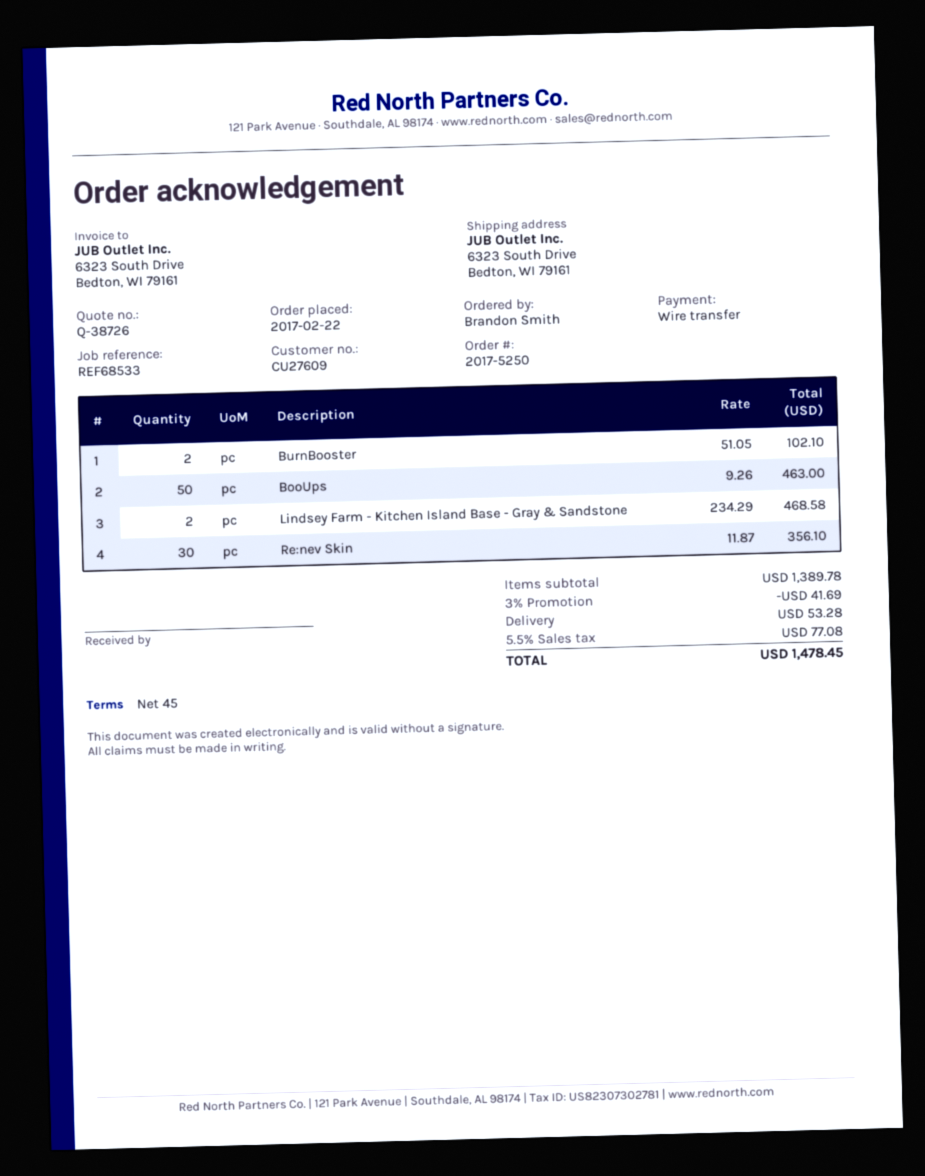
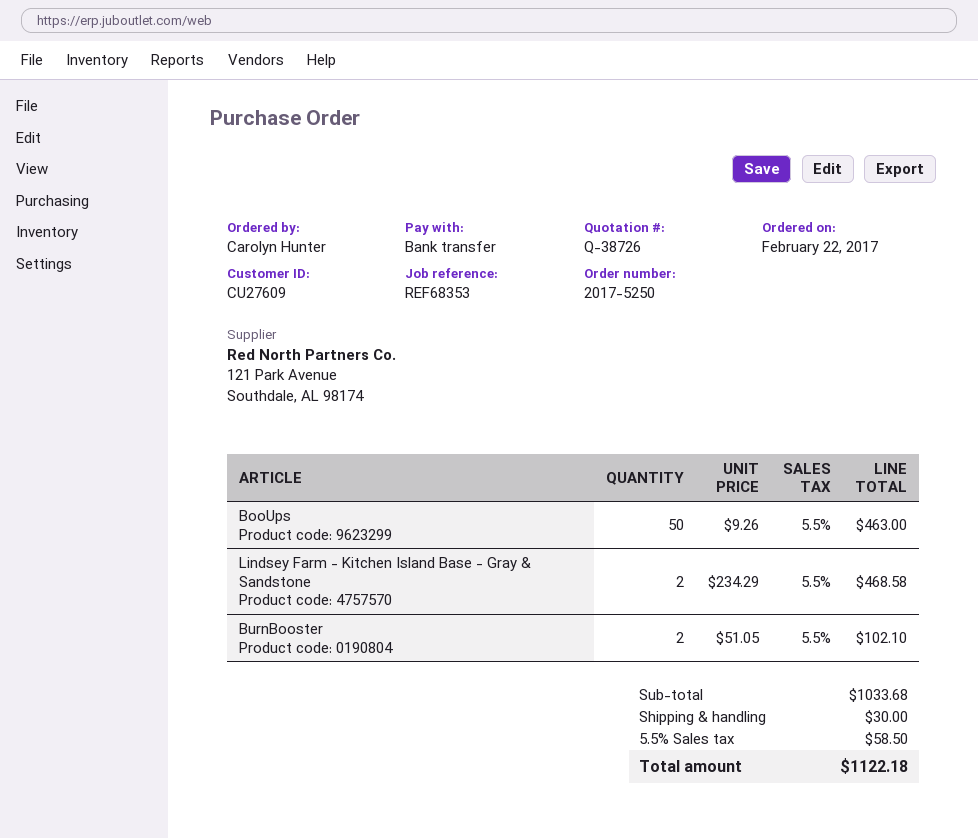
reference: REF68533 -> REF68353
ordered by: Brandon Smith -> Carolyn Hunter
Re:nev Skin: 30 x 11.87 = 356.10 -> none
subtotal: 1389.78 -> 1033.68
discount: 3% = 41.69 -> none
shipping: 53.28 -> 30.00
tax: 5.5% = 77.08 -> 5.5% = 58.50
total: 1478.45 -> 1122.18

